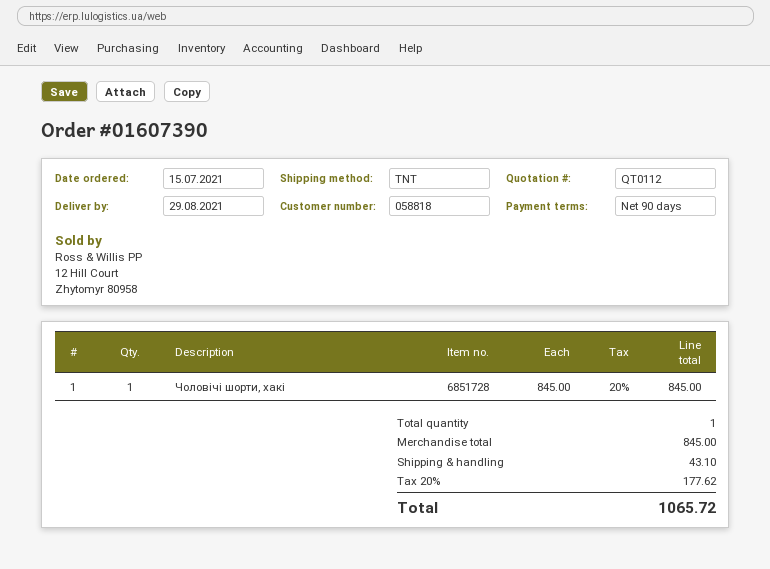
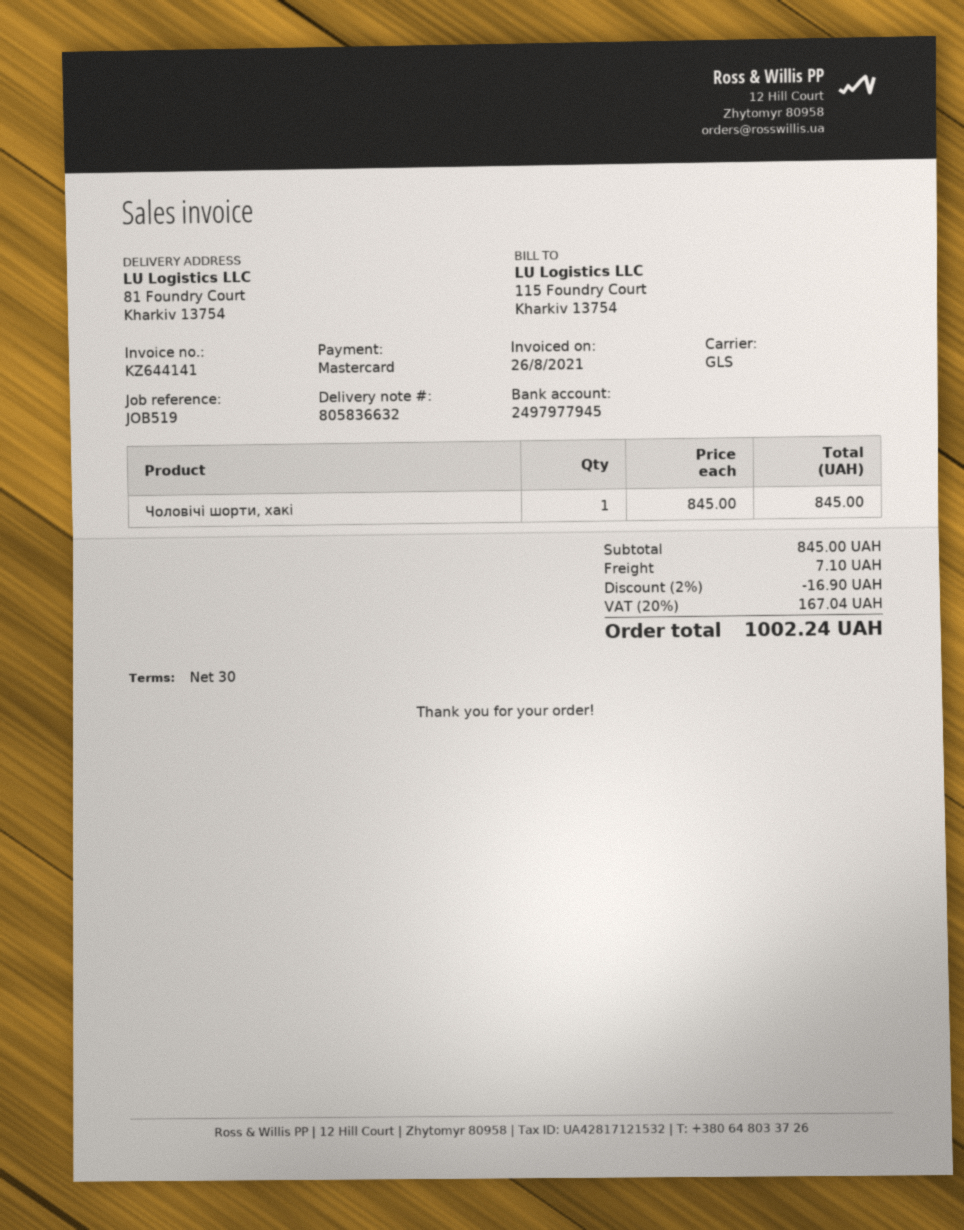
payment terms: 90 days -> 30 days
shipping method: TNT -> GLS
discount: none -> 2% = 16.90
shipping: 43.10 -> 7.10
tax: 20% = 177.62 -> 20% = 167.04
total: 1065.72 -> 1002.24

